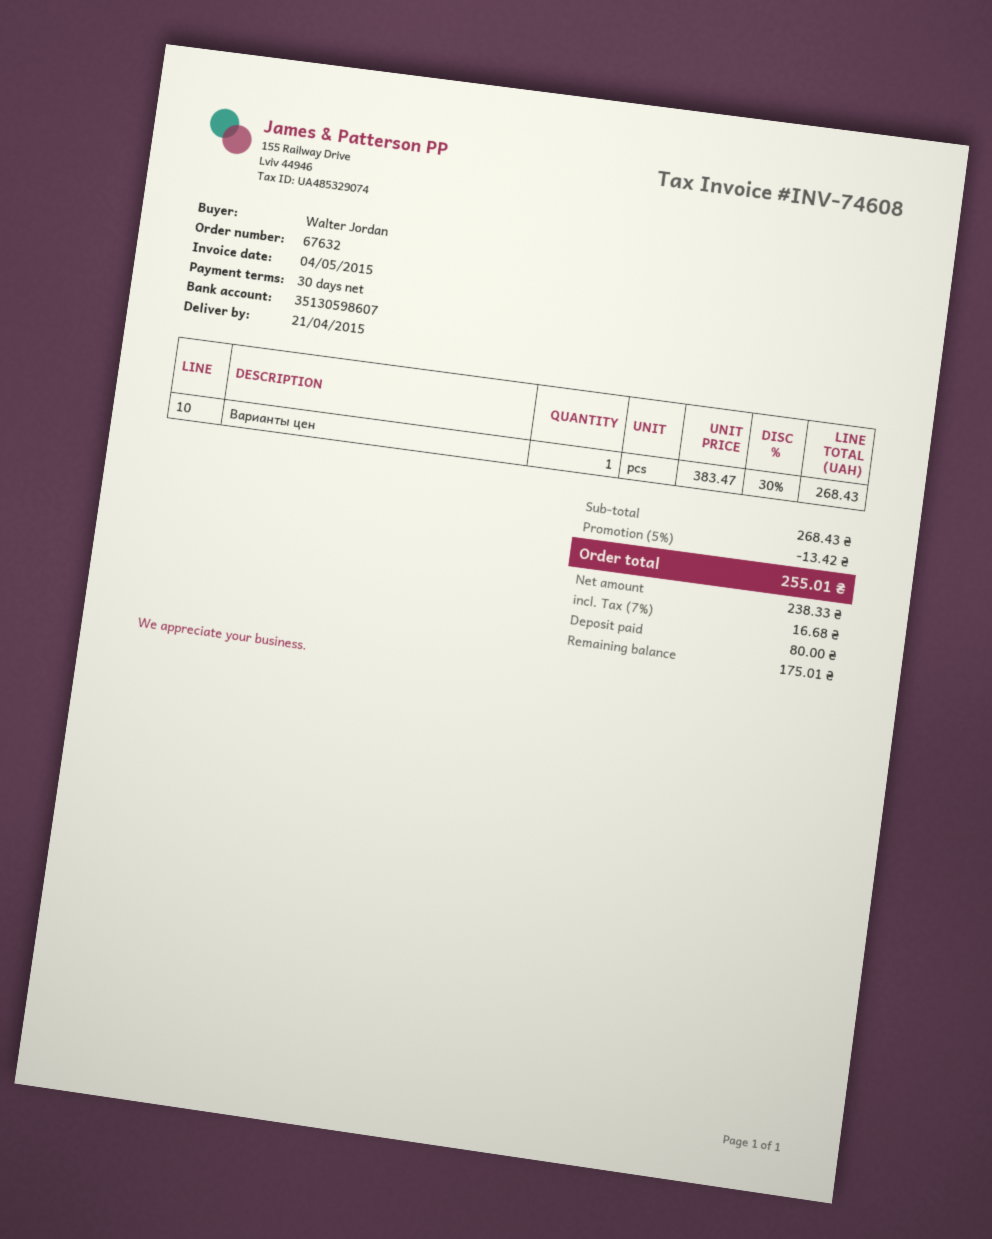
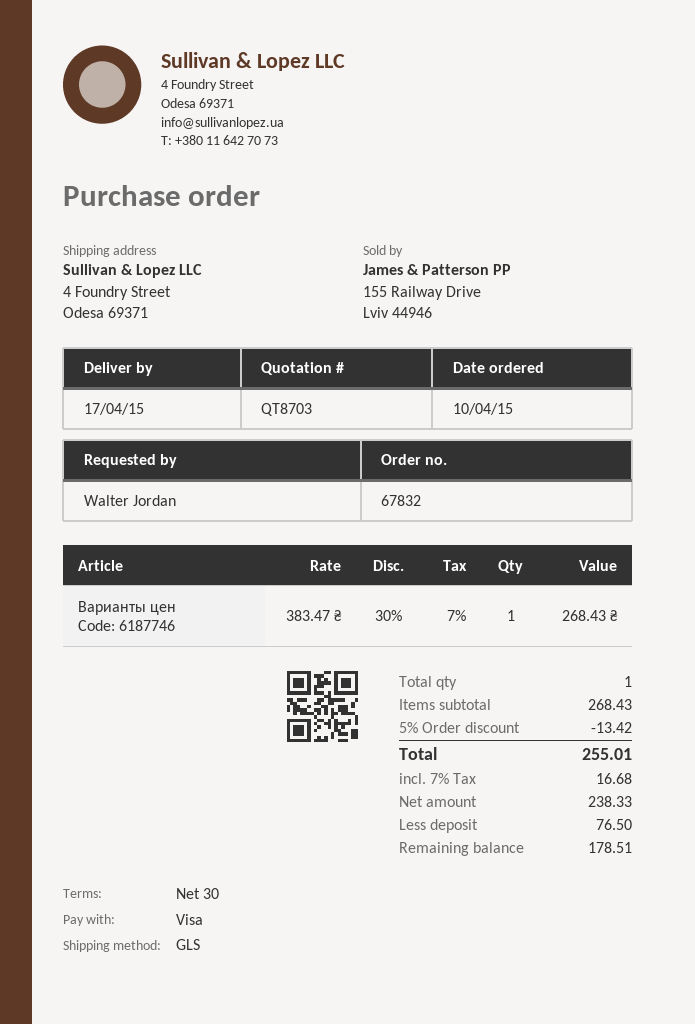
order number: 67632 -> 67832
delivery date: 2015-04-21 -> 2015-04-17
deposit: 80.00 -> 76.50
balance: 175.01 -> 178.51

